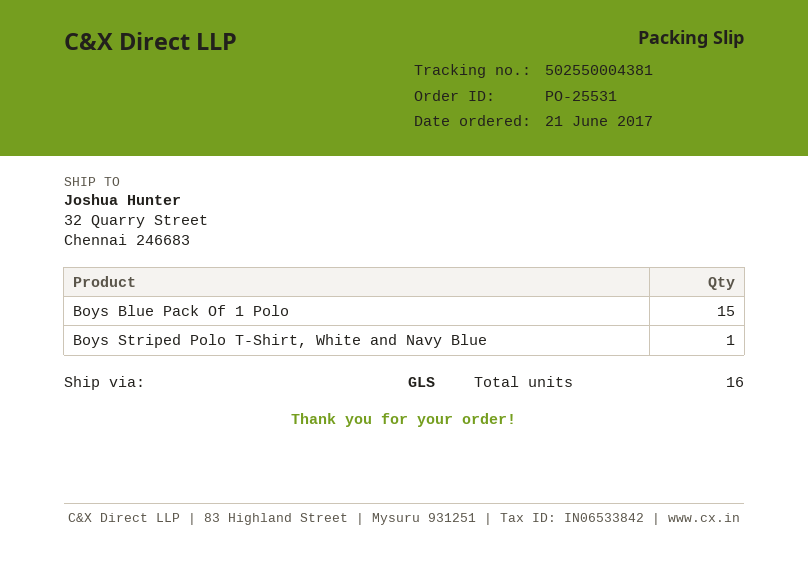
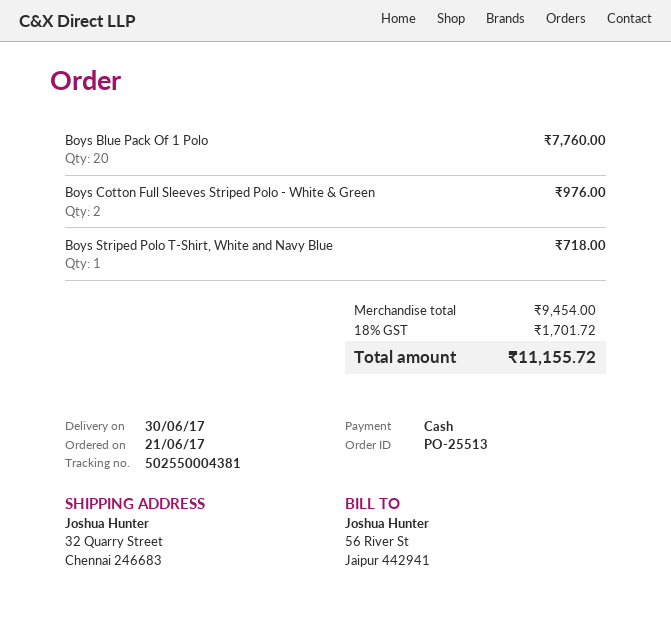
order number: PO-25531 -> PO-25513
Boys Blue Pack Of 1 Polo: 15 -> 20
Boys Cotton Full Sleeves Striped Polo - White & Green: none -> 2

